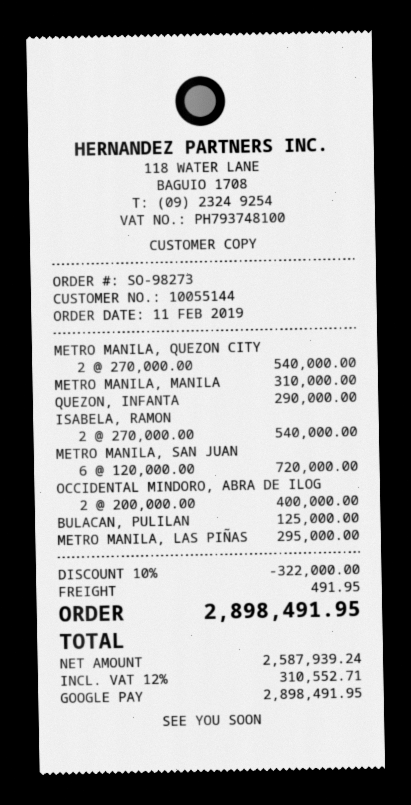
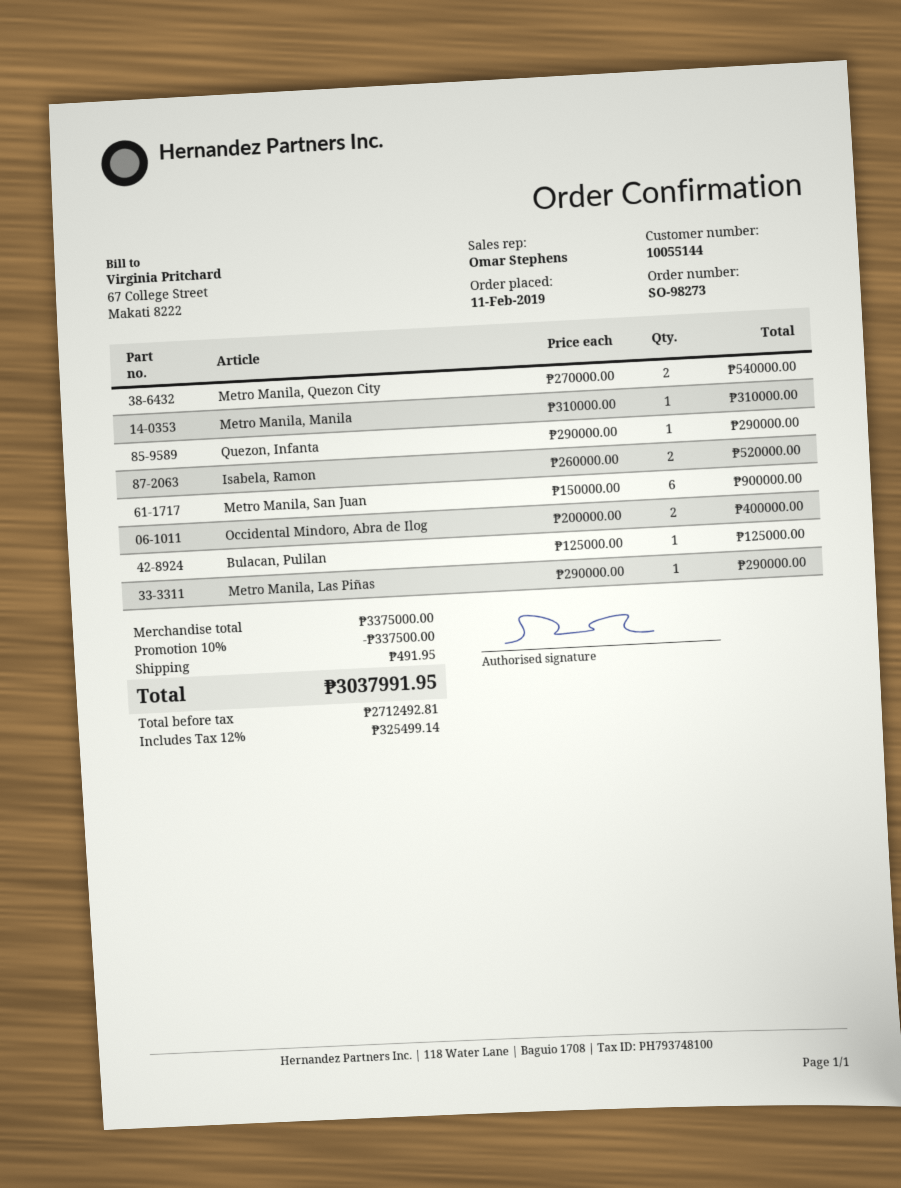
ISABELA, RAMON: 2 x 270000.00 = 540000.00 -> 2 x 260000.00 = 520000.00
METRO MANILA, SAN JUAN: 6 x 120000.00 = 720000.00 -> 6 x 150000.00 = 900000.00
METRO MANILA, LAS PIÑAS: 1 x 295000.00 = 295000.00 -> 1 x 290000.00 = 290000.00
discount: 10% = 322000.00 -> 10% = 337500.00
net: 2587939.24 -> 2712492.81
tax: 12% = 310552.71 -> 12% = 325499.14
total: 2898491.95 -> 3037991.95

